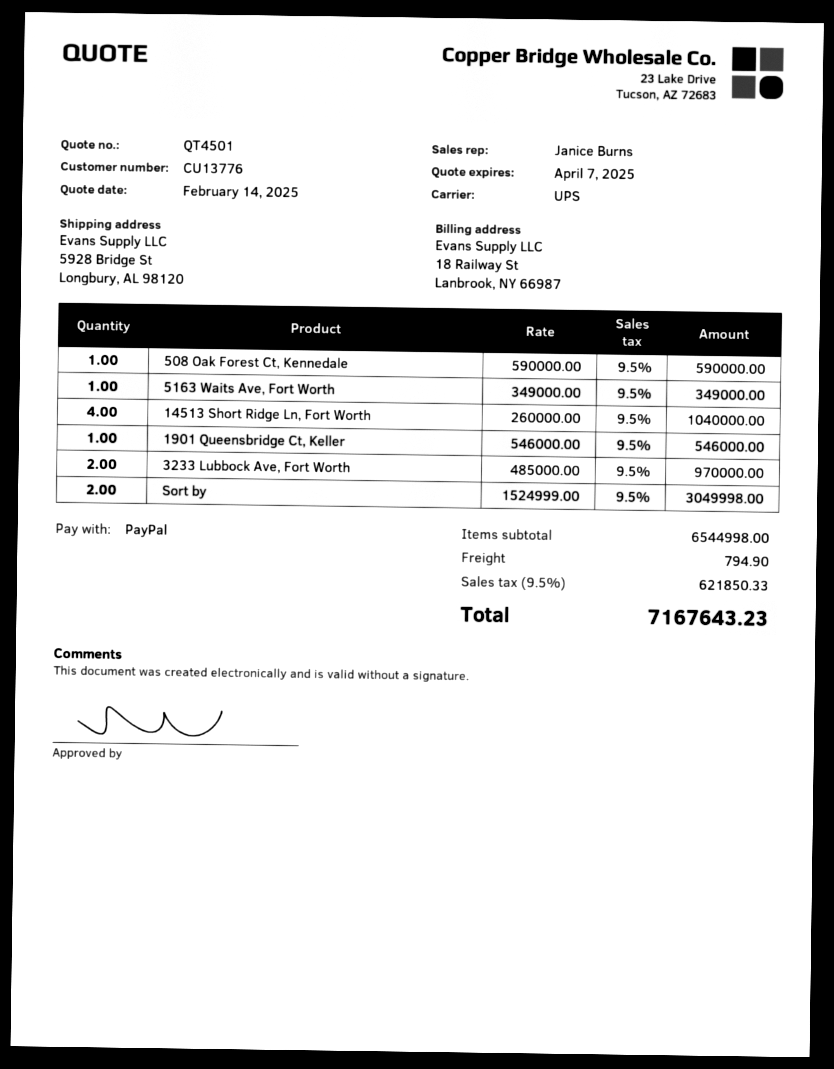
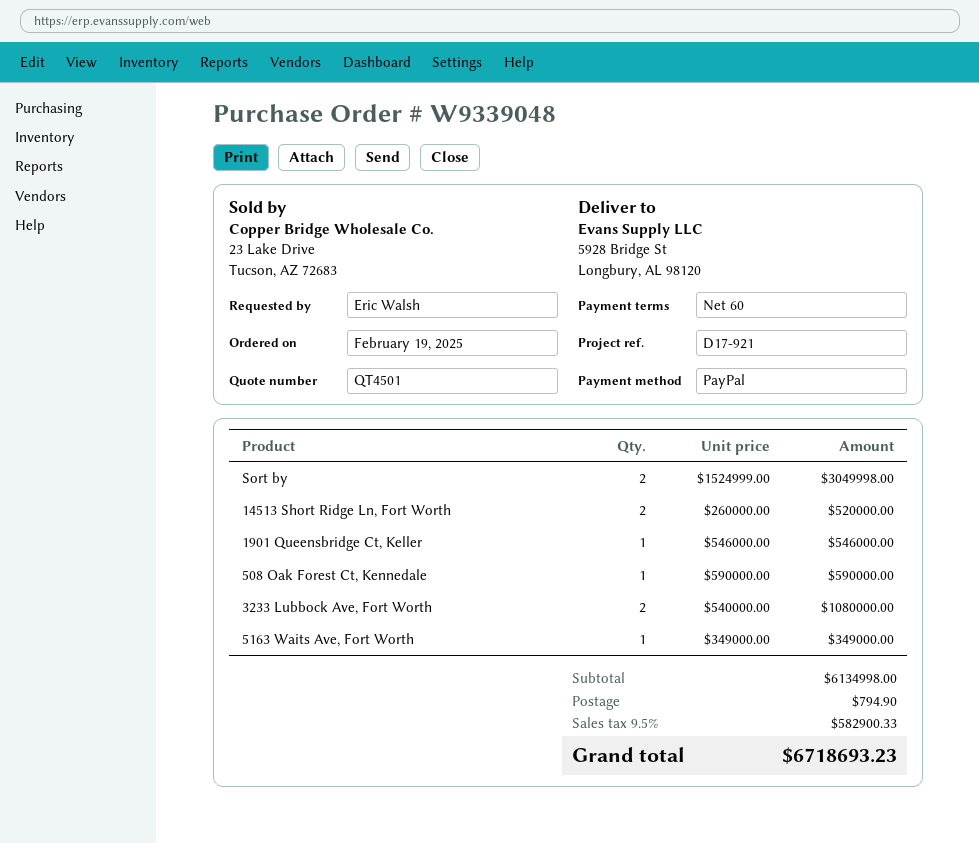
14513 Short Ridge Ln, Fort Worth: 4 x 260000.00 = 1040000.00 -> 2 x 260000.00 = 520000.00
3233 Lubbock Ave, Fort Worth: 2 x 485000.00 = 970000.00 -> 2 x 540000.00 = 1080000.00
subtotal: 6544998.00 -> 6134998.00
tax: 9.5% = 621850.33 -> 9.5% = 582900.33
total: 7167643.23 -> 6718693.23

